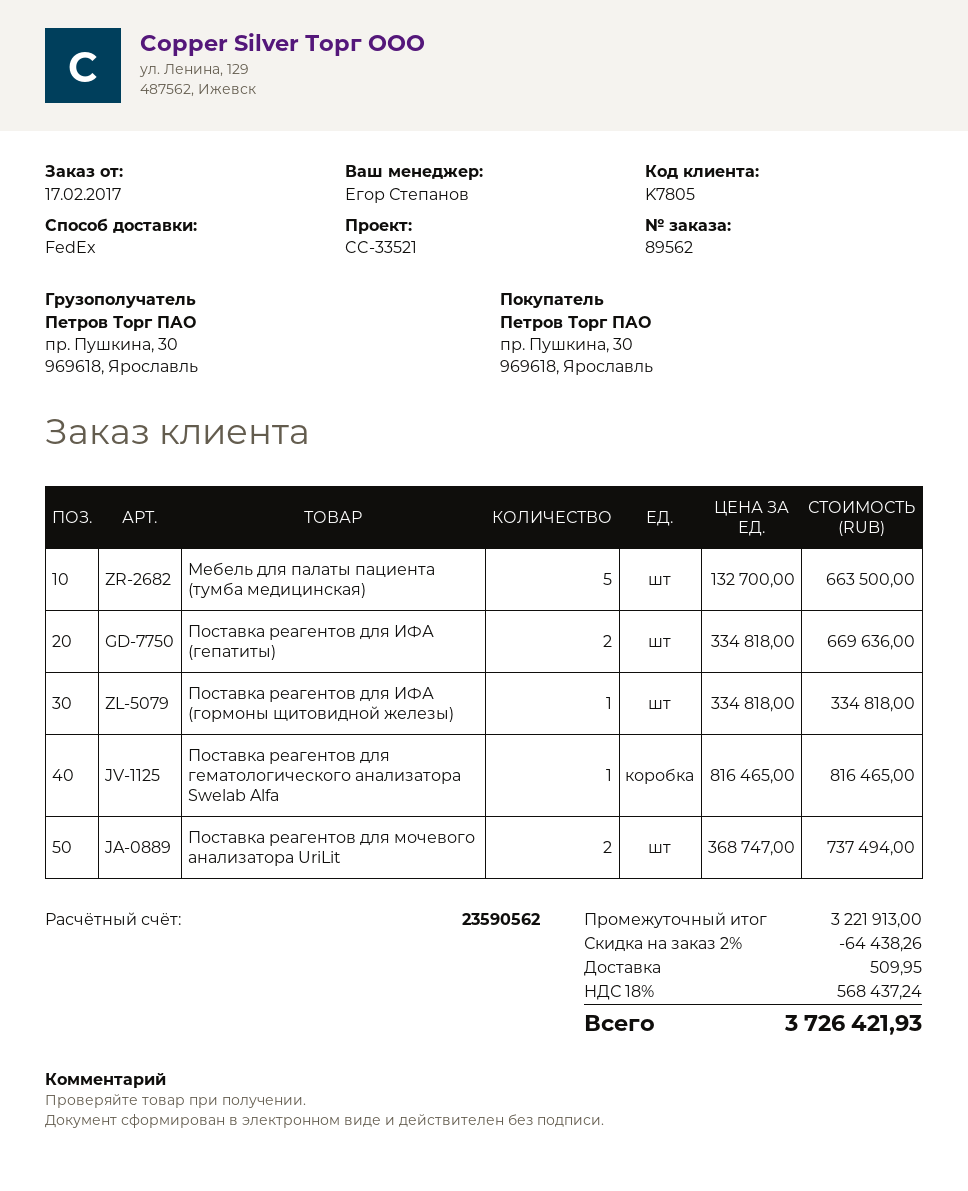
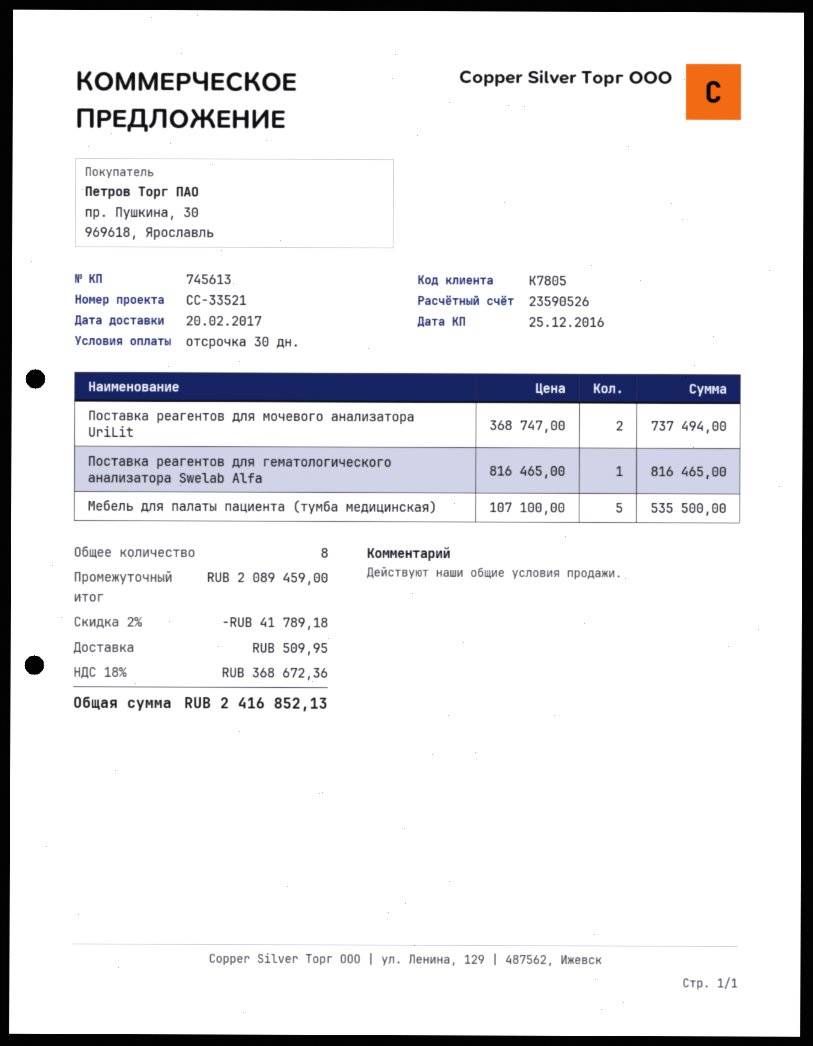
bank account: 23590562 -> 23590526
Мебель для палаты пациента (тумба медицинская): 5 x 132700.00 = 663500.00 -> 5 x 107100.00 = 535500.00
Поставка реагентов для ИФА (гепатиты): 2 x 334818.00 = 669636.00 -> none
Поставка реагентов для ИФА (гормоны щитовидной железы): 1 x 334818.00 = 334818.00 -> none
subtotal: 3221913.00 -> 2089459.00
discount: 2% = 64438.26 -> 2% = 41789.18
tax: 18% = 568437.24 -> 18% = 368672.36
total: 3726421.93 -> 2416852.13

